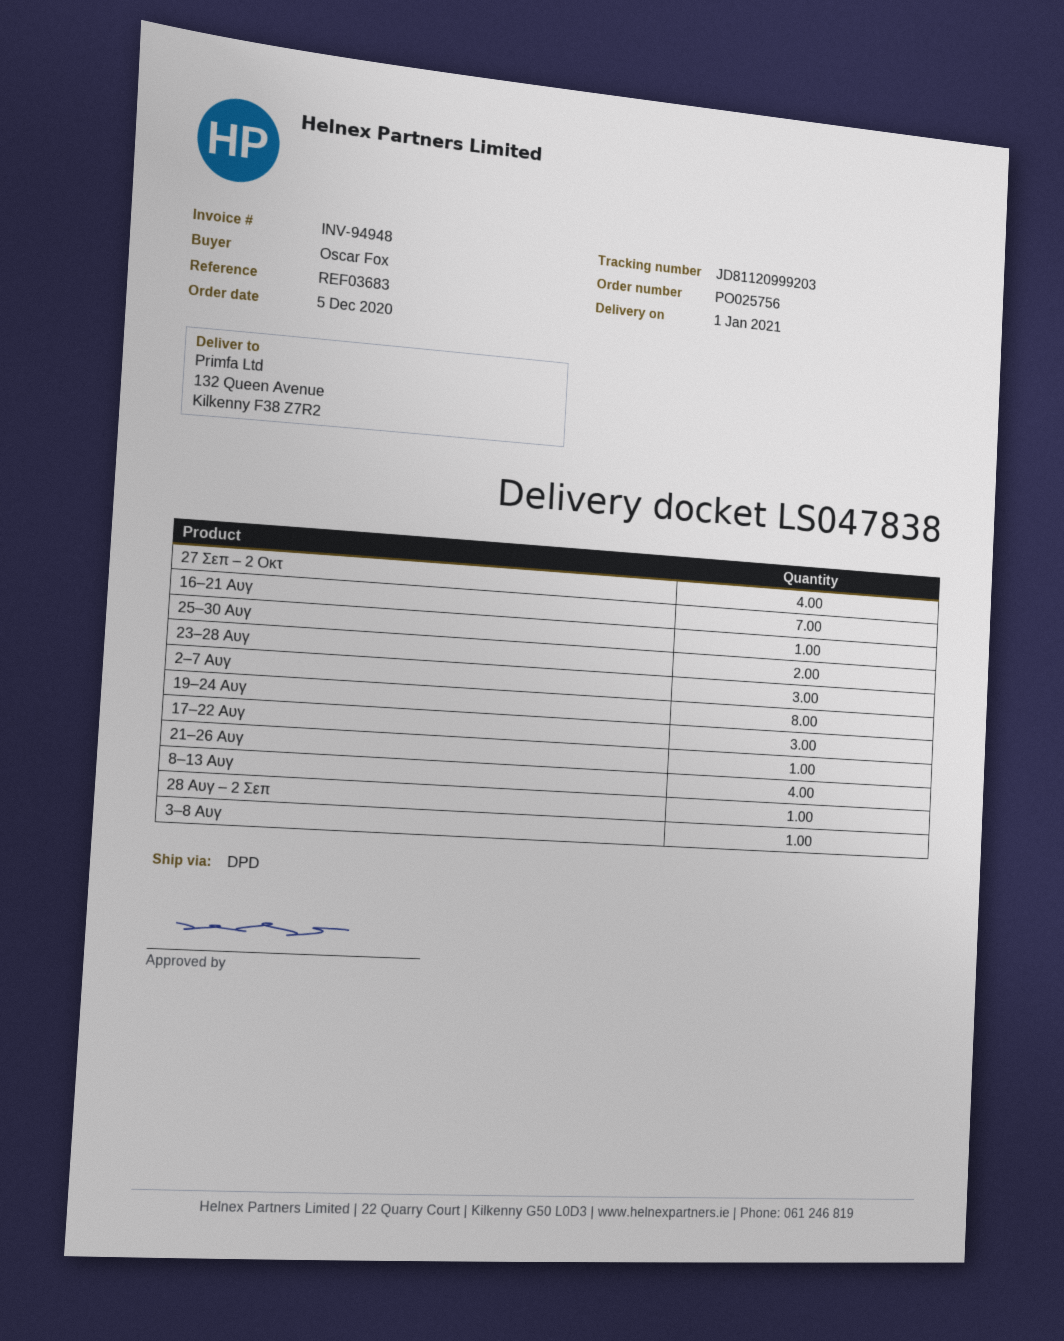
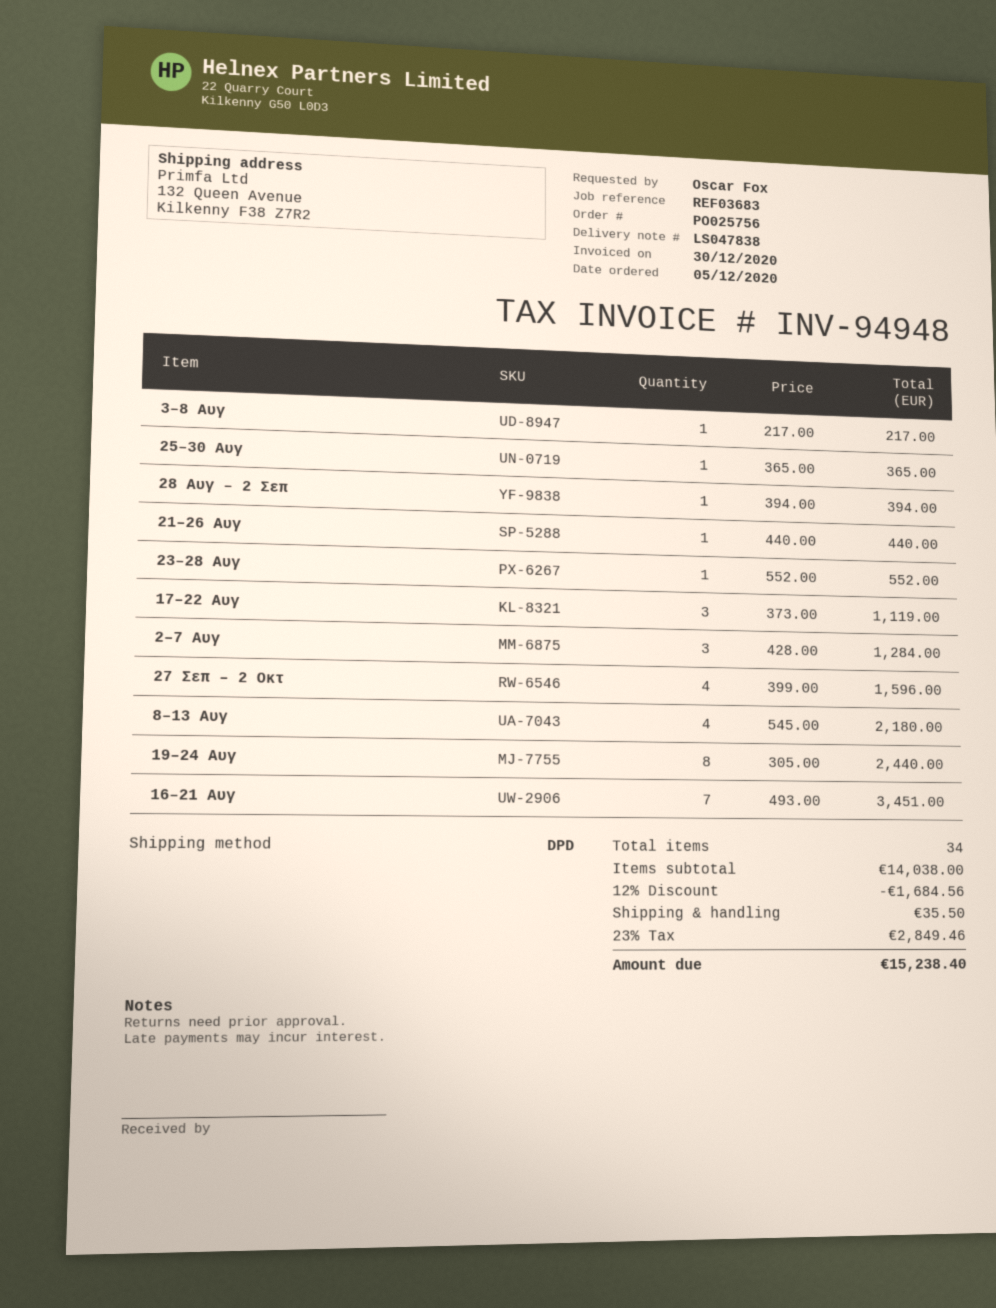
23–28 Αυγ: 2 -> 1

